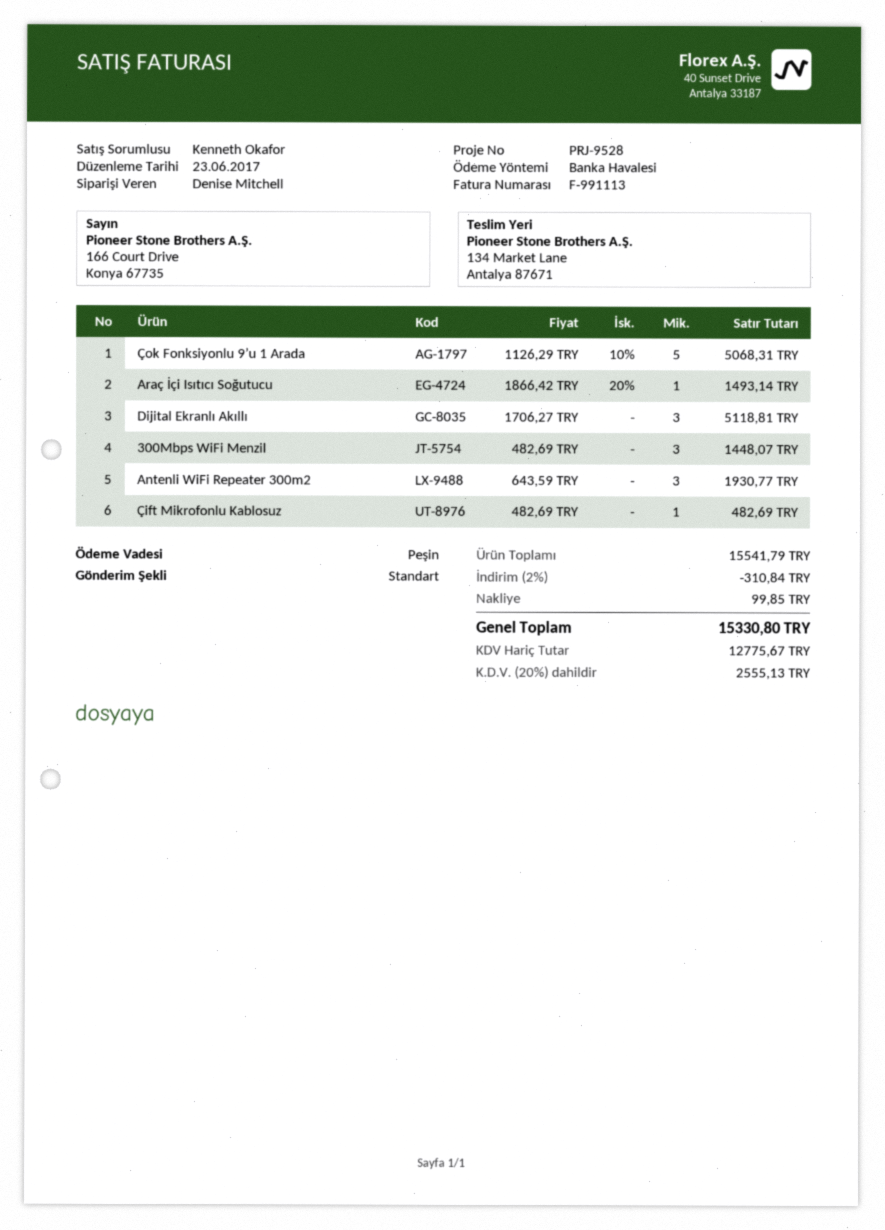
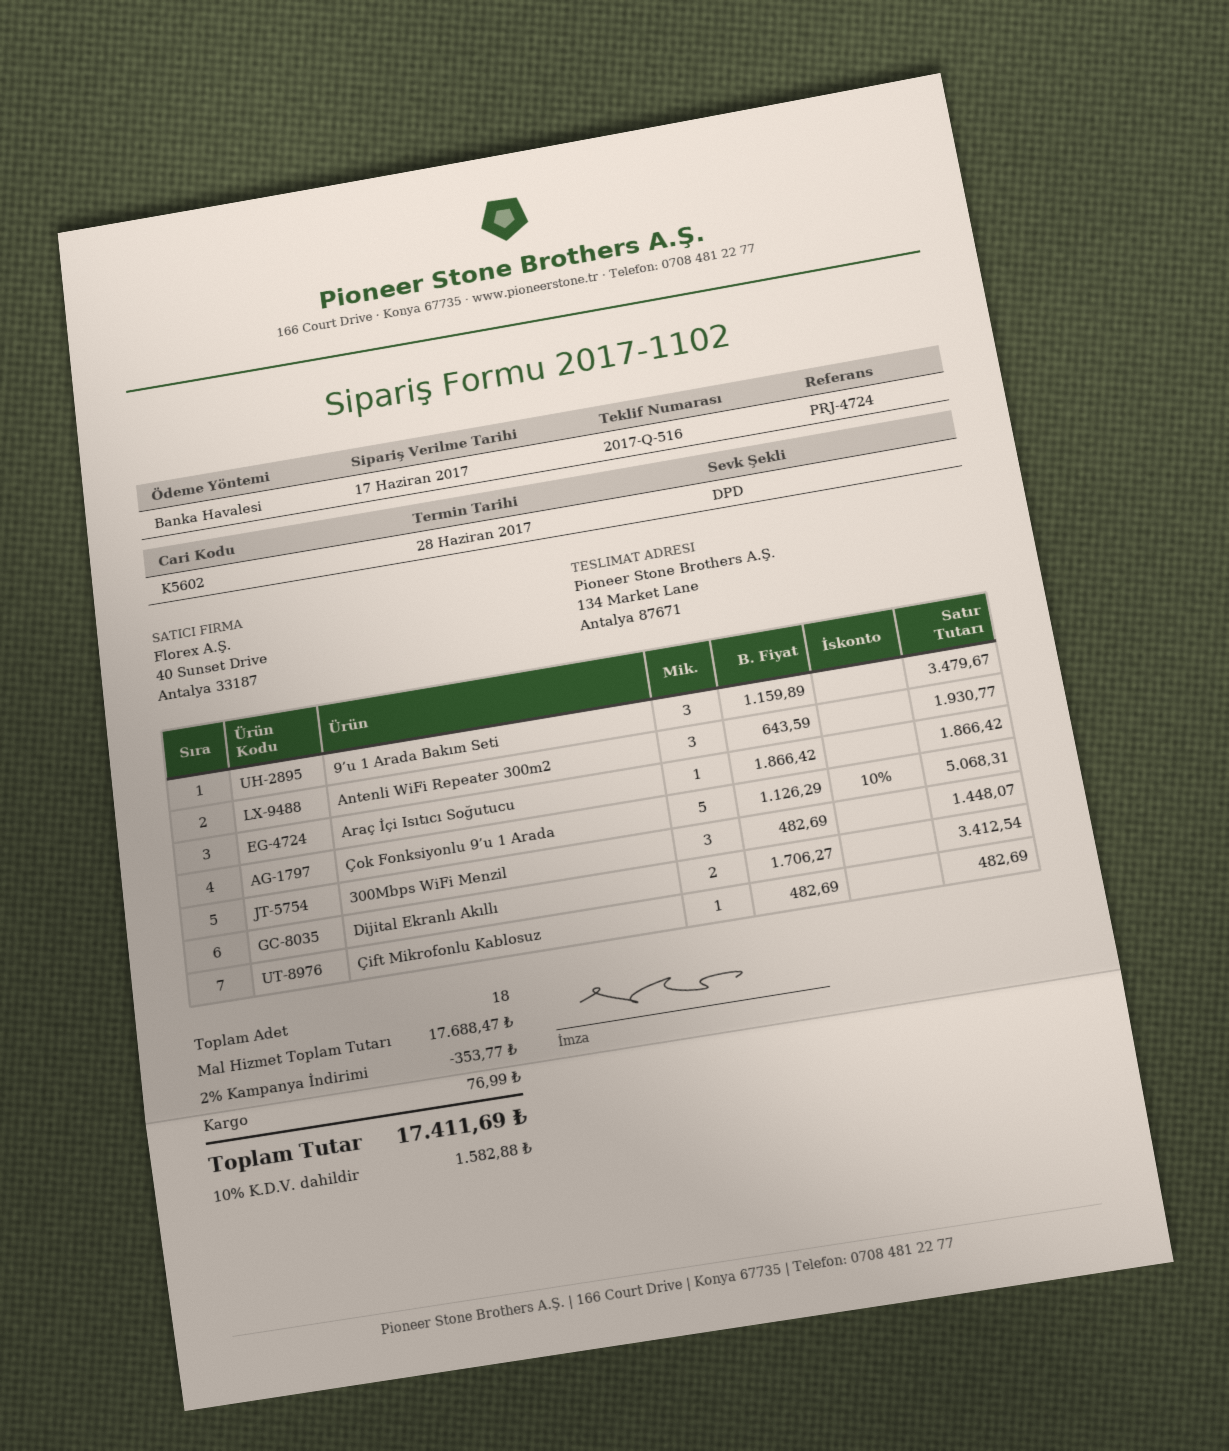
reference: PRJ-9528 -> PRJ-4724
shipping method: standard -> DPD
Araç İçi Isıtıcı Soğutucu: 1 x 1866.42 - 20% = 1493.14 -> 1 x 1866.42 = 1866.42
Dijital Ekranlı Akıllı: 3 x 1706.27 = 5118.81 -> 2 x 1706.27 = 3412.54
9’u 1 Arada Bakım Seti: none -> 3 x 1159.89 = 3479.67
subtotal: 15541.79 -> 17688.47
discount: 2% = 310.84 -> 2% = 353.77
shipping: 99.85 -> 76.99
tax: 20% = 2555.13 -> 10% = 1582.88
total: 15330.80 -> 17411.69

